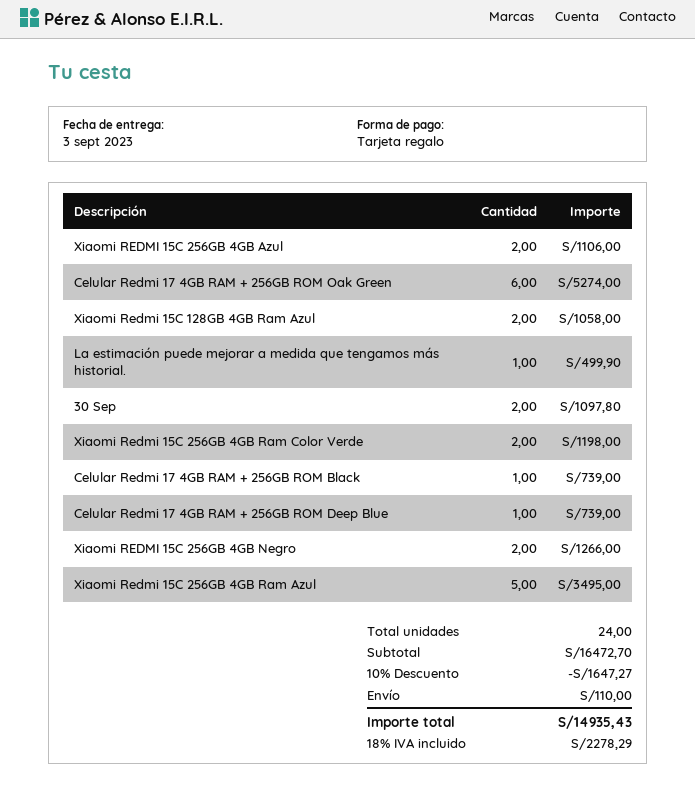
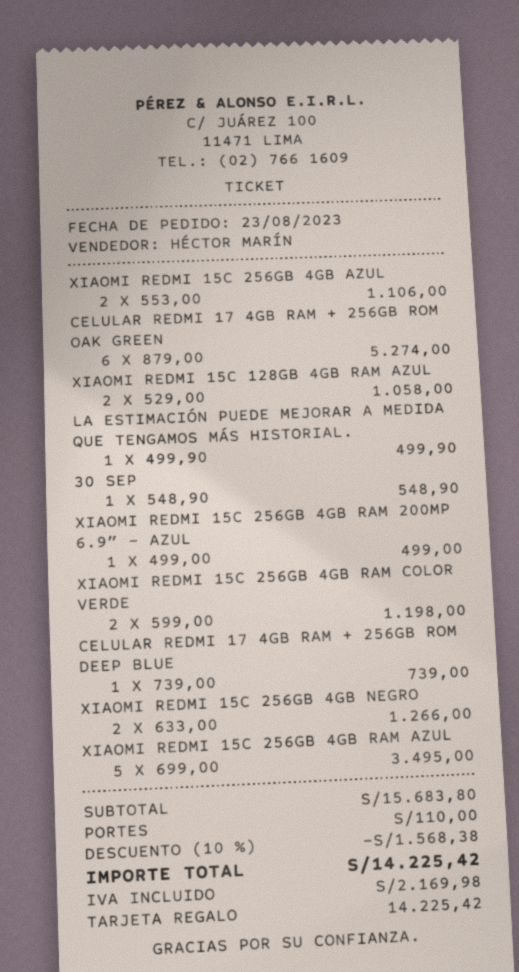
30 Sep: 2 for 1097.80 -> 1 for 548.90
Celular Redmi 17 4GB RAM + 256GB ROM Black: 1 for 739.00 -> none
XIAOMI REDMI 15C 256GB 4GB RAM 200MP 6.9” - AZUL: none -> 1 for 499.00
subtotal: 16472.70 -> 15683.80
discount: 10% = 1647.27 -> 10% = 1568.38
tax: 2278.29 -> 2169.98
total: 14935.43 -> 14225.42

